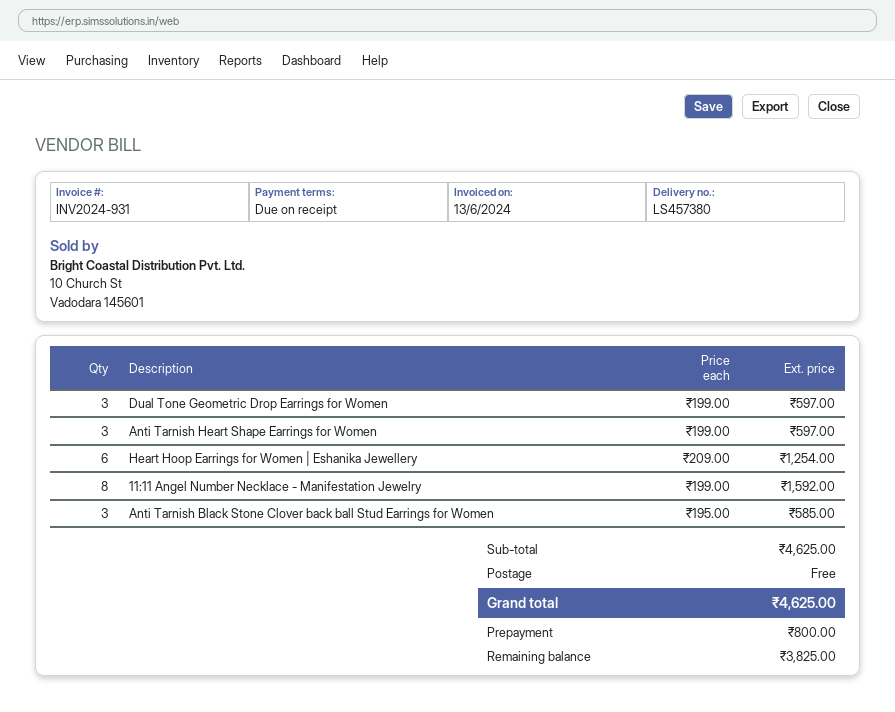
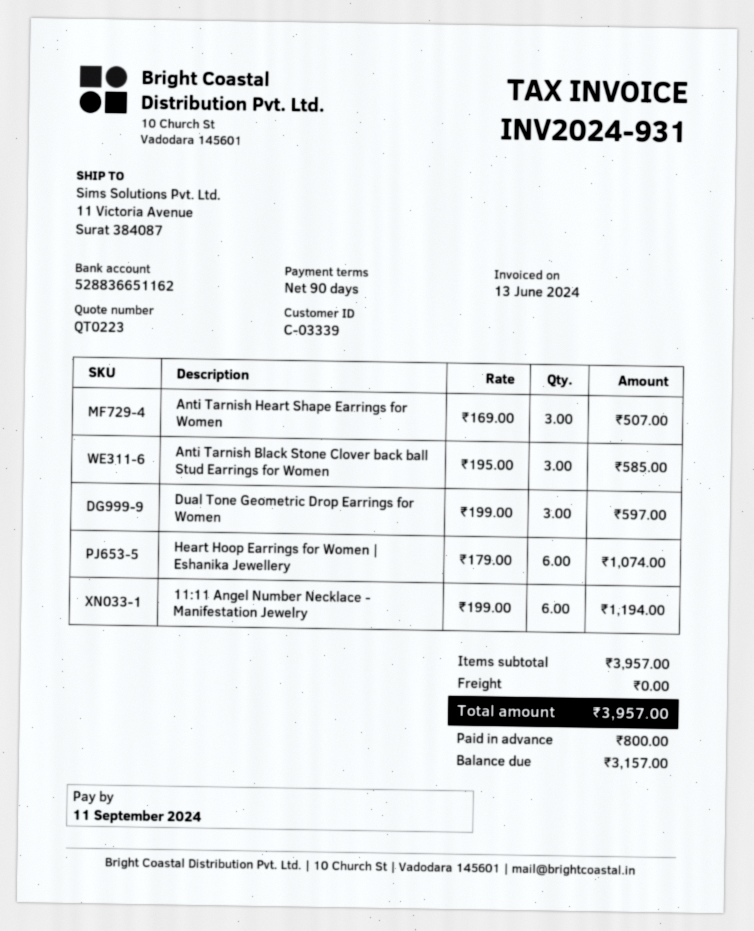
payment terms: on receipt -> 90 days
Anti Tarnish Heart Shape Earrings for Women: 3 x 199.00 = 597.00 -> 3 x 169.00 = 507.00
Heart Hoop Earrings for Women | Eshanika Jewellery: 6 x 209.00 = 1254.00 -> 6 x 179.00 = 1074.00
11:11 Angel Number Necklace - Manifestation Jewelry: 8 x 199.00 = 1592.00 -> 6 x 199.00 = 1194.00
subtotal: 4625.00 -> 3957.00
total: 4625.00 -> 3957.00
balance: 3825.00 -> 3157.00

